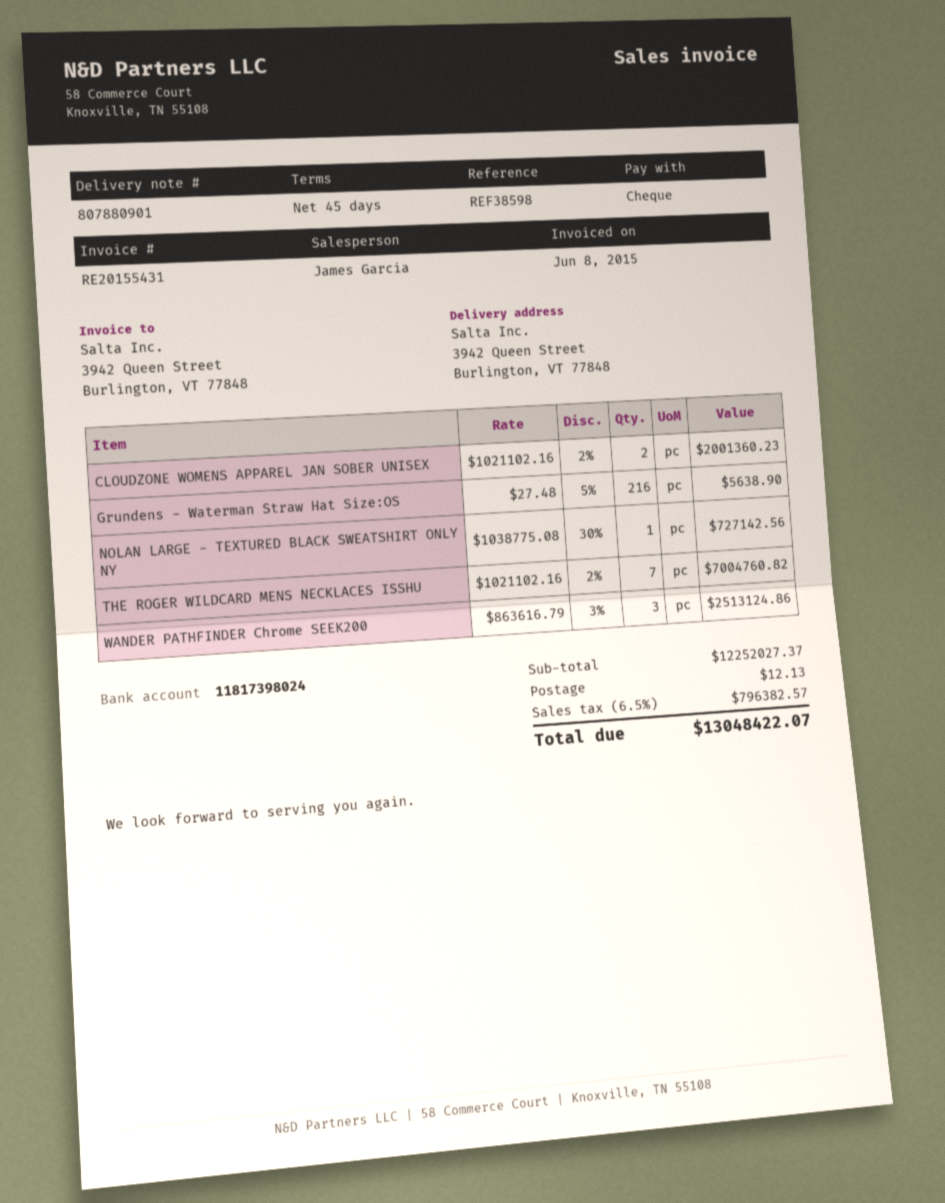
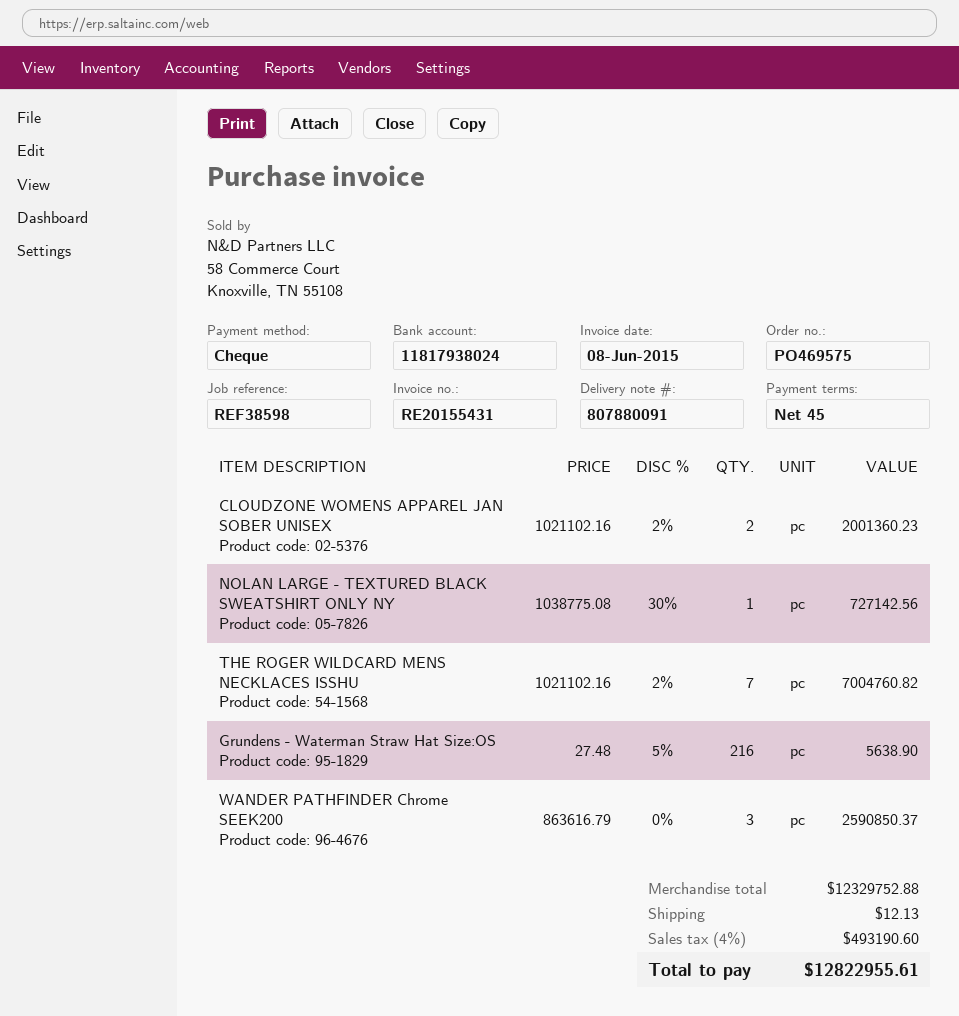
delivery note number: 807880901 -> 807880091
bank account: 11817398024 -> 11817938024
WANDER PATHFINDER Chrome SEEK200: 3 x 863616.79 - 3% = 2513124.86 -> 3 x 863616.79 = 2590850.37
subtotal: 12252027.37 -> 12329752.88
tax: 6.5% = 796382.57 -> 4% = 493190.60
total: 13048422.07 -> 12822955.61

